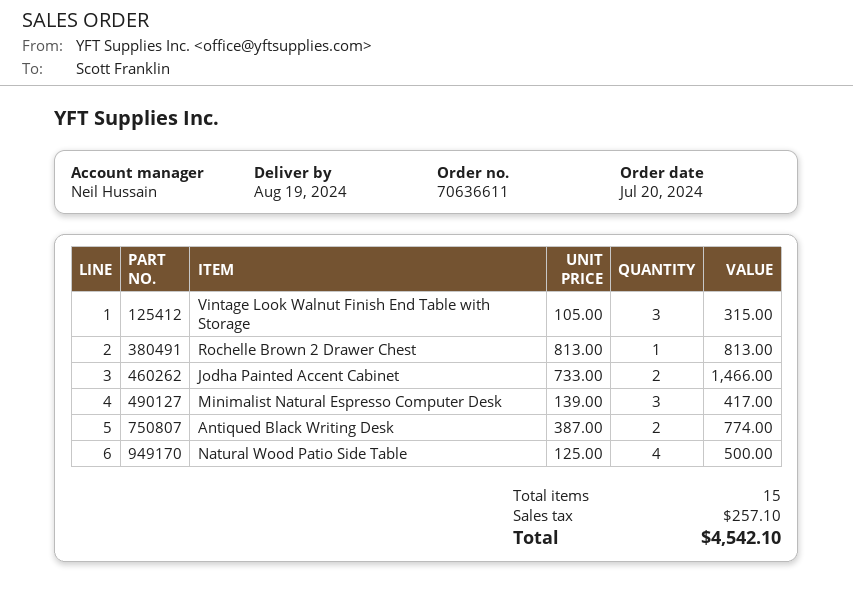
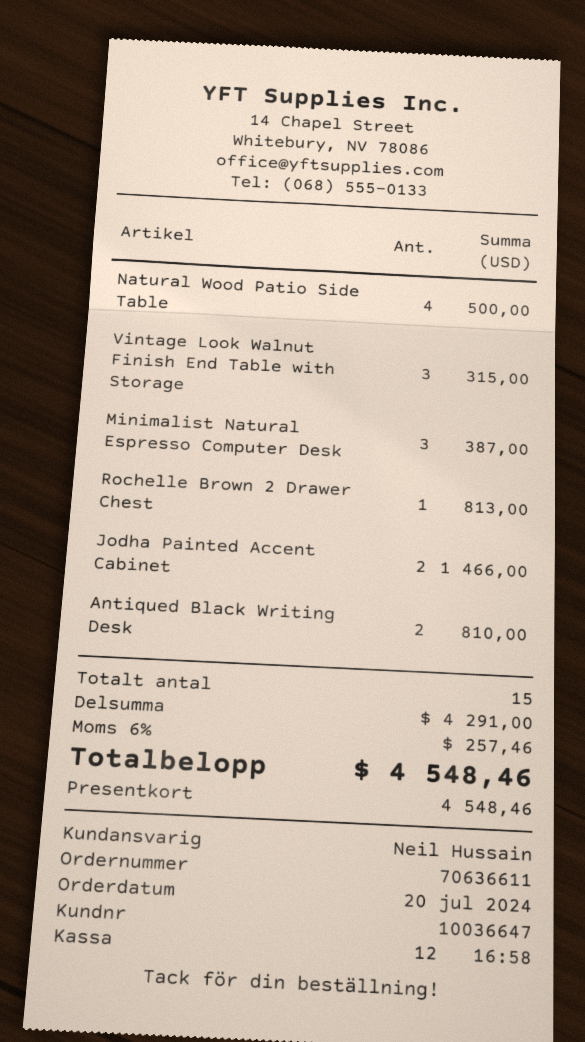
Minimalist Natural Espresso Computer Desk: 3 for 417.00 -> 3 for 387.00
Antiqued Black Writing Desk: 2 for 774.00 -> 2 for 810.00
tax: 257.10 -> 257.46
total: 4542.10 -> 4548.46

